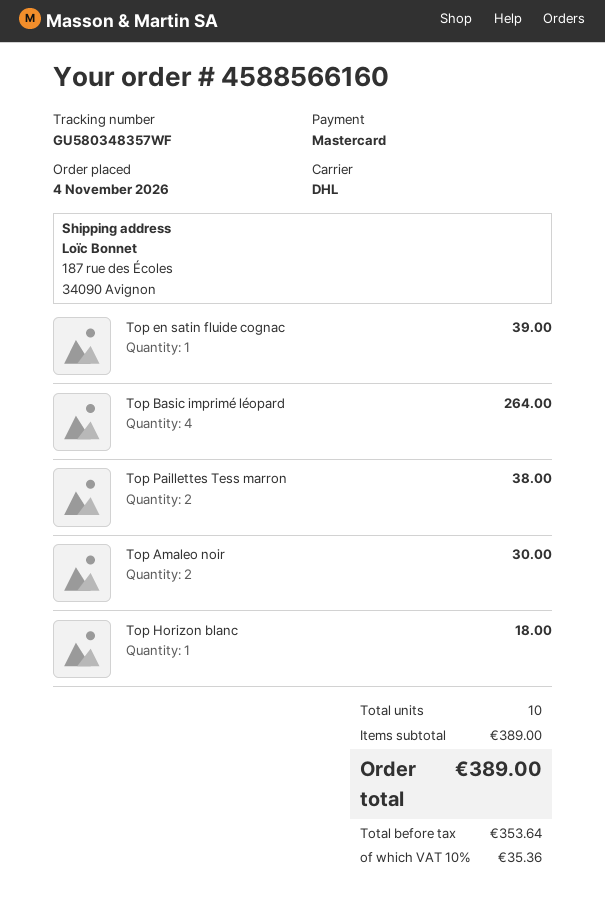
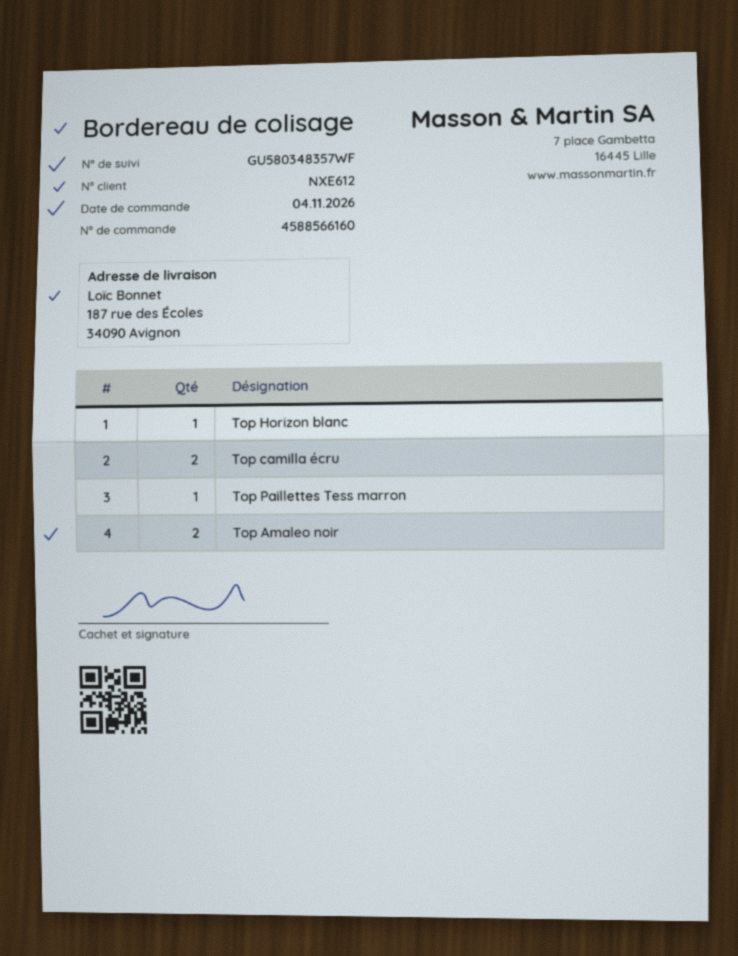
Top en satin fluide cognac: 1 -> none
Top Basic imprimé léopard: 4 -> none
Top Paillettes Tess marron: 2 -> 1
Top camilla écru: none -> 2

